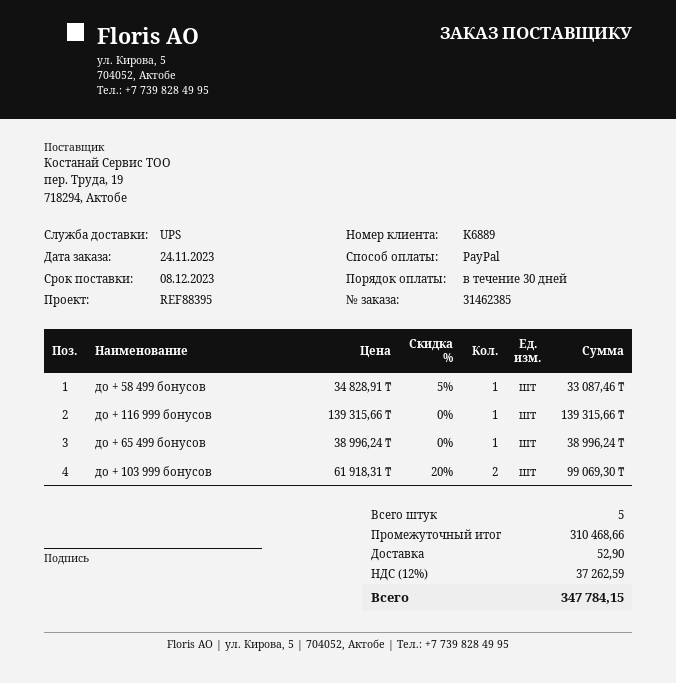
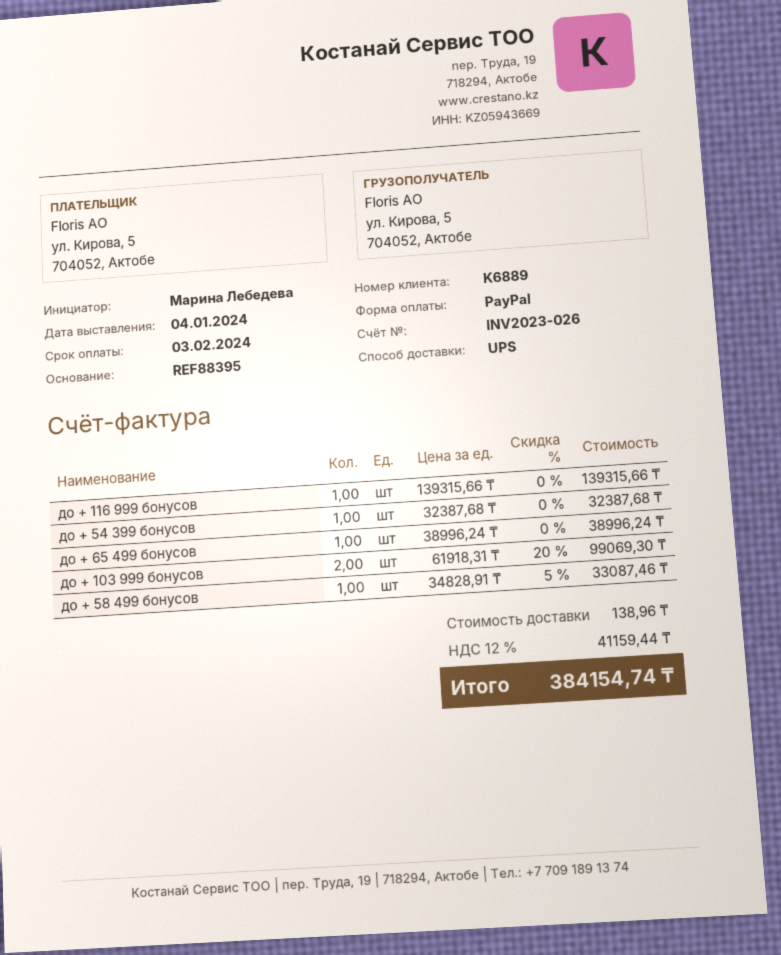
до + 54 399 бонусов: none -> 1 x 32387.68 = 32387.68
shipping: 52.90 -> 138.96
tax: 12% = 37262.59 -> 12% = 41159.44
total: 347784.15 -> 384154.74

